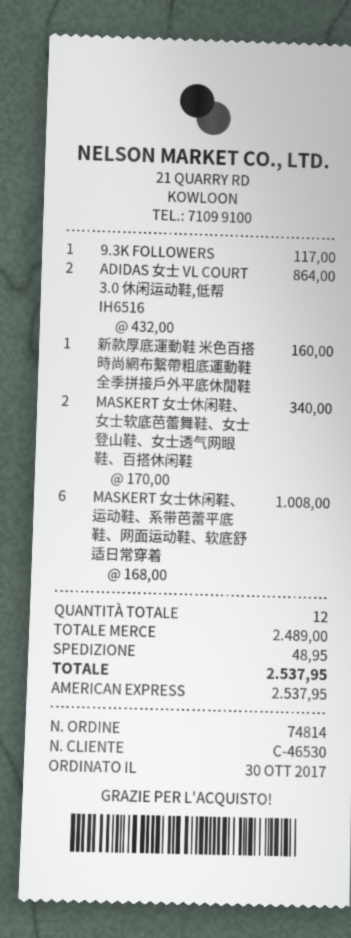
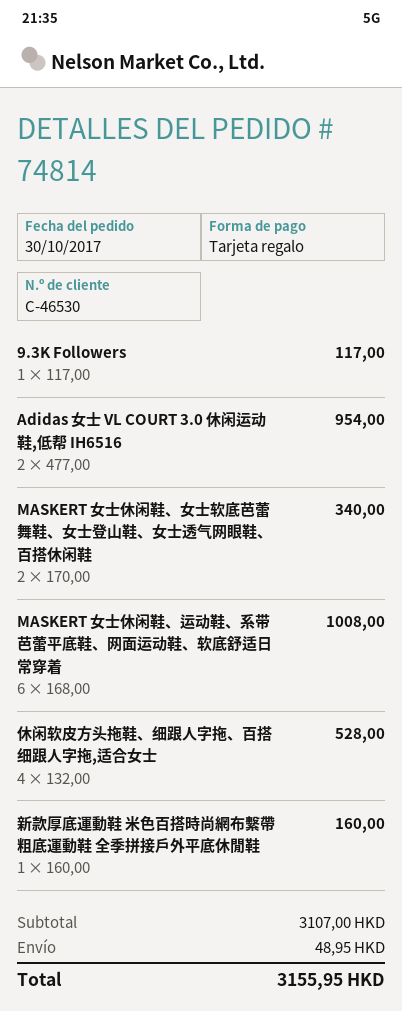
payment method: American Express -> gift card
ADIDAS 女士 VL COURT 3.0 休闲运动鞋,低帮 IH6516: 2 x 432.00 = 864.00 -> 2 x 477.00 = 954.00
休闲软皮方头拖鞋、细跟人字拖、百搭细跟人字拖,适合女士: none -> 4 x 132.00 = 528.00
subtotal: 2489.00 -> 3107.00
total: 2537.95 -> 3155.95

